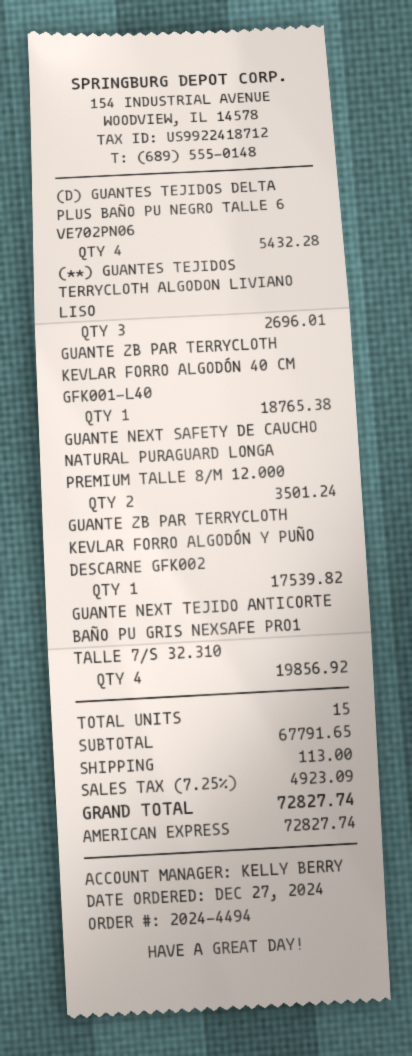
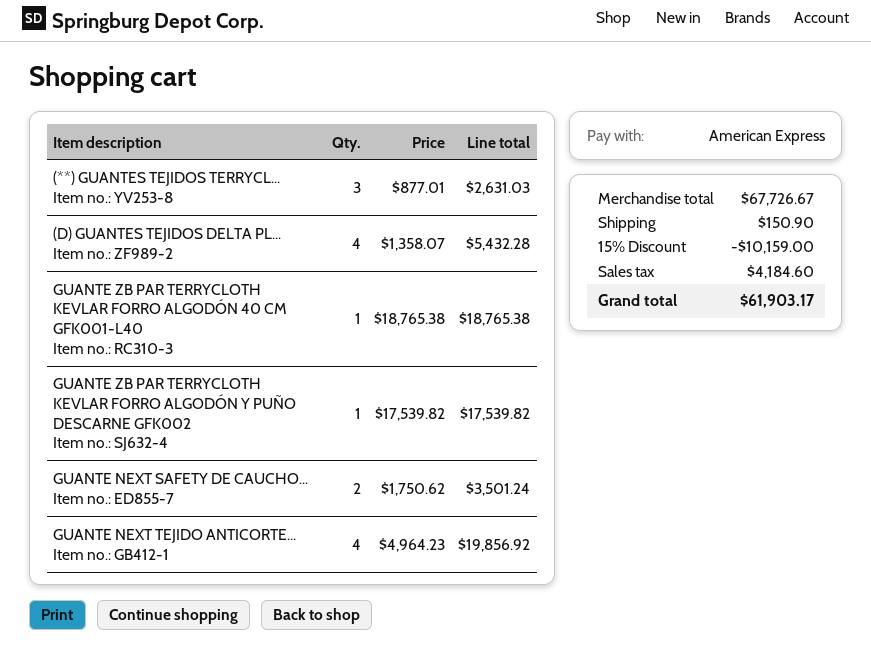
(**) GUANTES TEJIDOS TERRYCLOTH ALGODON LIVIANO LISO: 3 for 2696.01 -> 3 for 2631.03
subtotal: 67791.65 -> 67726.67
discount: none -> 15% = 10159.00
shipping: 113.00 -> 150.90
tax: 4923.09 -> 4184.60
total: 72827.74 -> 61903.17

